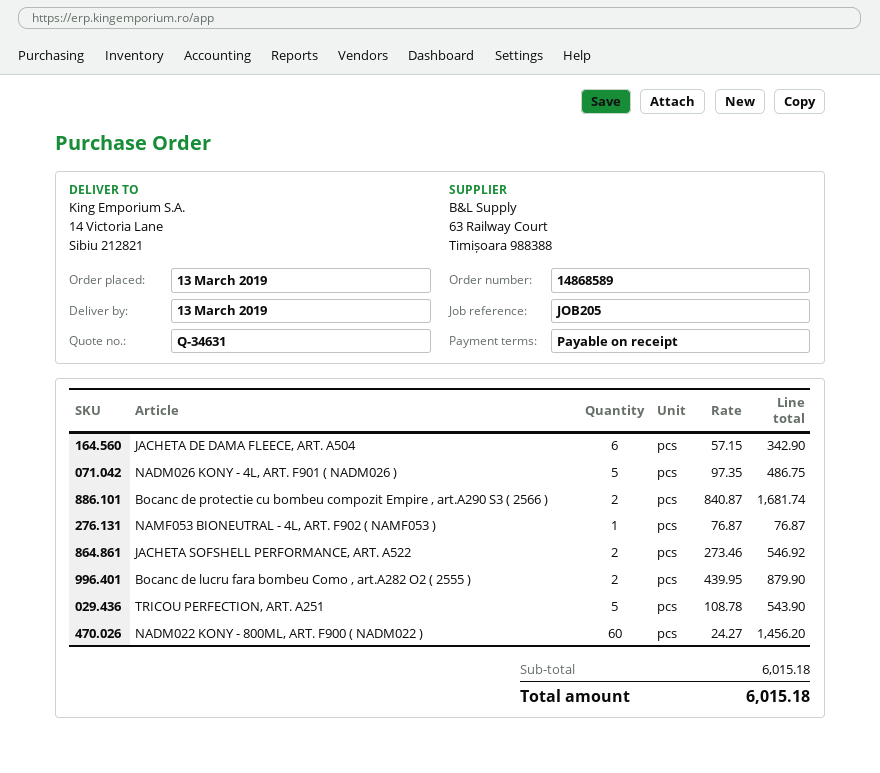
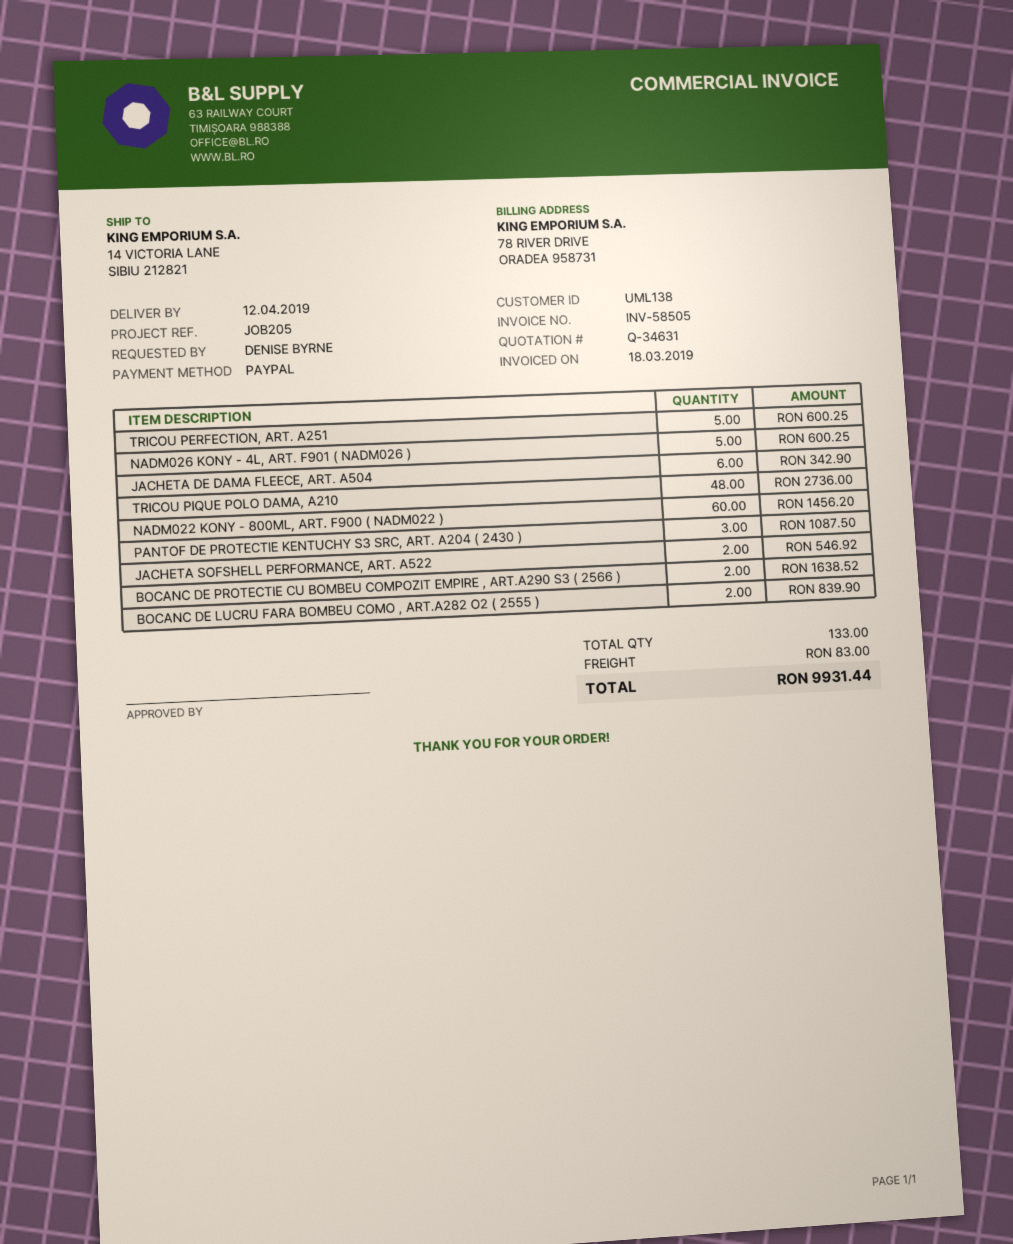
delivery date: 2019-03-13 -> 2019-04-12
NADM026 KONY - 4L, ART. F901 ( NADM026 ): 5 for 486.75 -> 5 for 600.25
Bocanc de protectie cu bombeu compozit Empire , art.A290 S3 ( 2566 ): 2 for 1681.74 -> 2 for 1638.52
NAMF053 BIONEUTRAL - 4L, ART. F902 ( NAMF053 ): 1 for 76.87 -> none
Bocanc de lucru fara bombeu Como , art.A282 O2 ( 2555 ): 2 for 879.90 -> 2 for 839.90
TRICOU PERFECTION, ART. A251: 5 for 543.90 -> 5 for 600.25
TRICOU PIQUE POLO DAMA, A210: none -> 48 for 2736.00
PANTOF DE PROTECTIE KENTUCHY S3 SRC, ART. A204 ( 2430 ): none -> 3 for 1087.50
shipping: none -> 83.00
total: 6015.18 -> 9931.44

